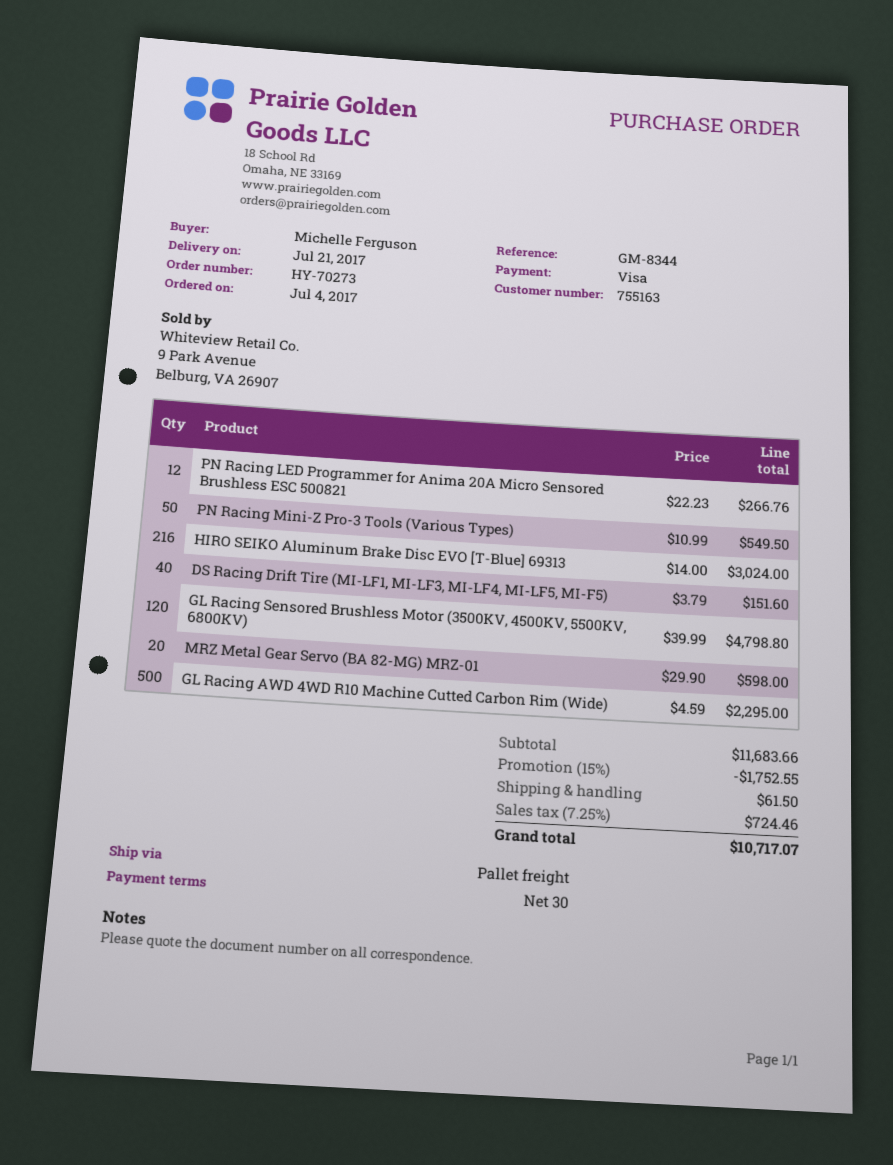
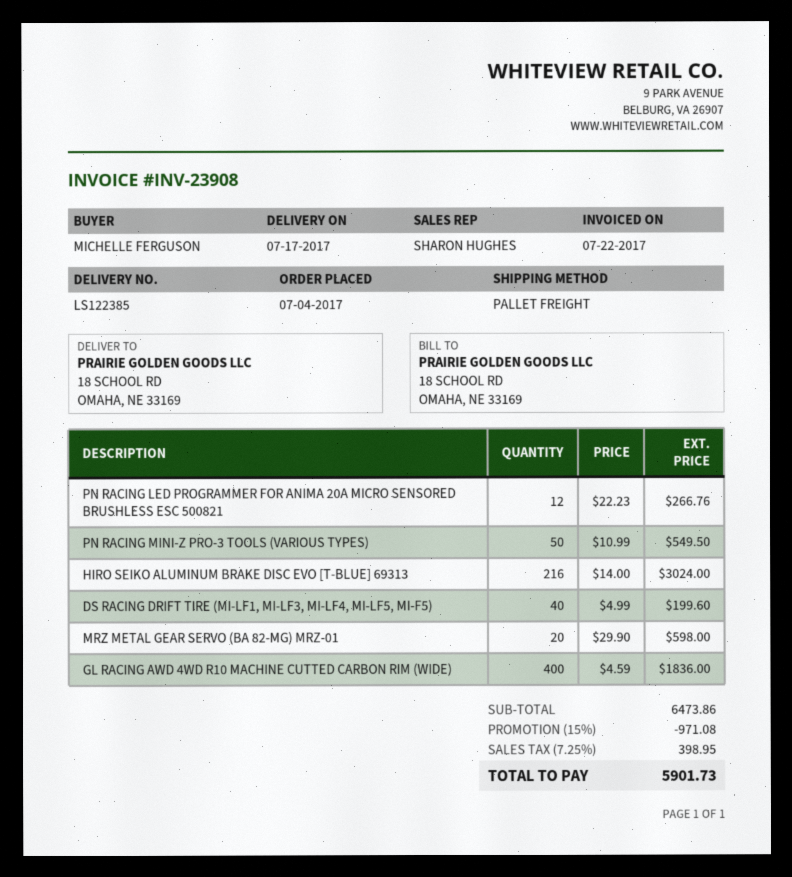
delivery date: 2017-07-21 -> 2017-07-17
DS Racing Drift Tire (MI-LF1, MI-LF3, MI-LF4, MI-LF5, MI-F5): 40 x 3.79 = 151.60 -> 40 x 4.99 = 199.60
GL Racing Sensored Brushless Motor (3500KV, 4500KV, 5500KV, 6800KV): 120 x 39.99 = 4798.80 -> none
GL Racing AWD 4WD R10 Machine Cutted Carbon Rim (Wide): 500 x 4.59 = 2295.00 -> 400 x 4.59 = 1836.00
subtotal: 11683.66 -> 6473.86
discount: 15% = 1752.55 -> 15% = 971.08
shipping: 61.50 -> none
tax: 7.25% = 724.46 -> 7.25% = 398.95
total: 10717.07 -> 5901.73

